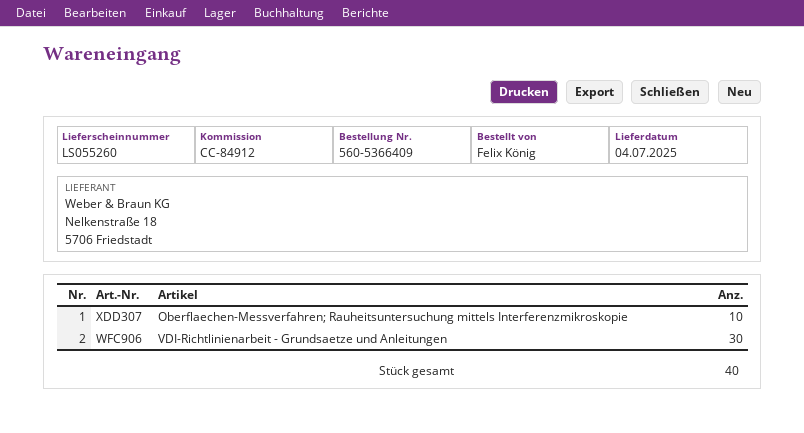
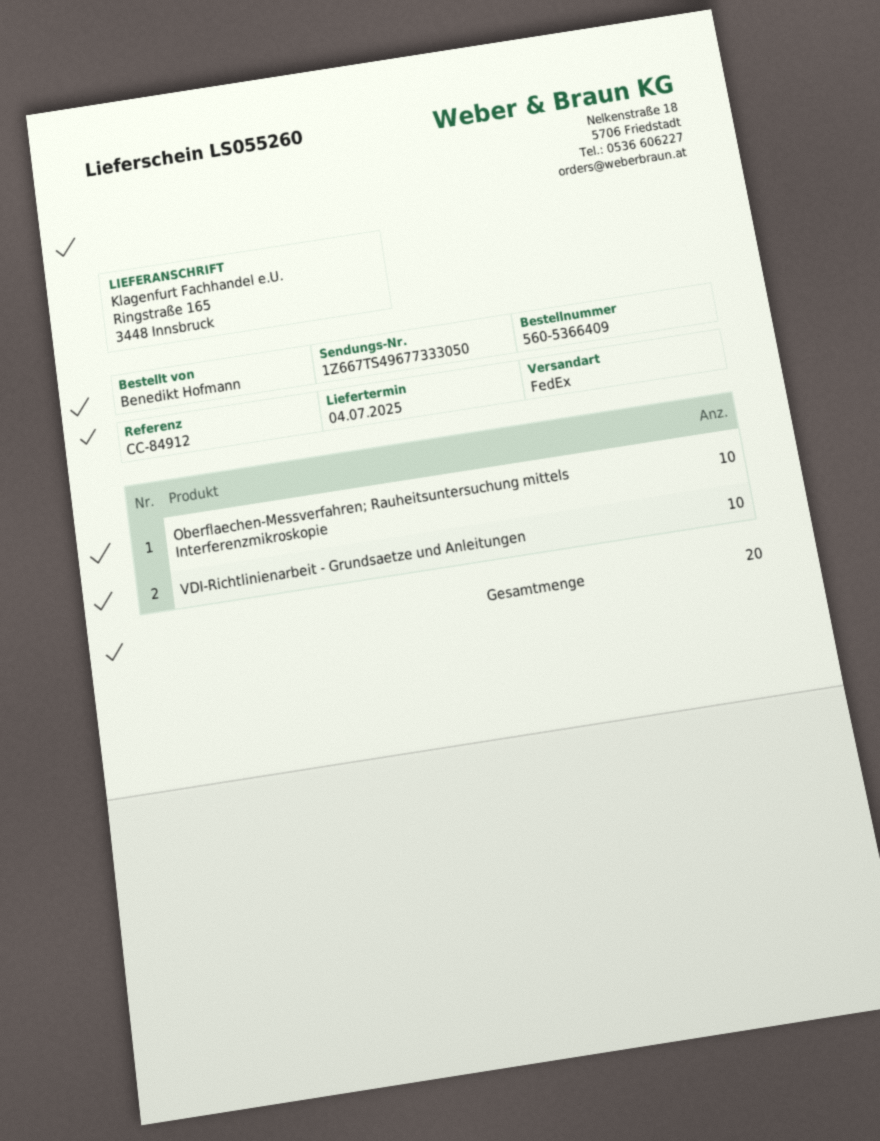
ordered by: Felix König -> Benedikt Hofmann
VDI-Richtlinienarbeit - Grundsaetze und Anleitungen: 30 -> 10
total quantity: 40 -> 20

